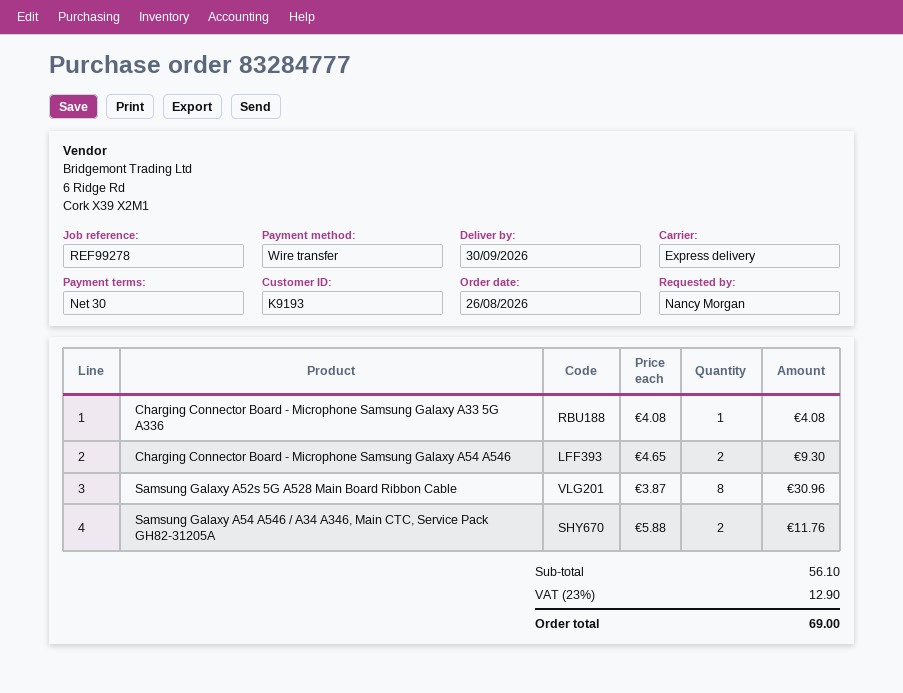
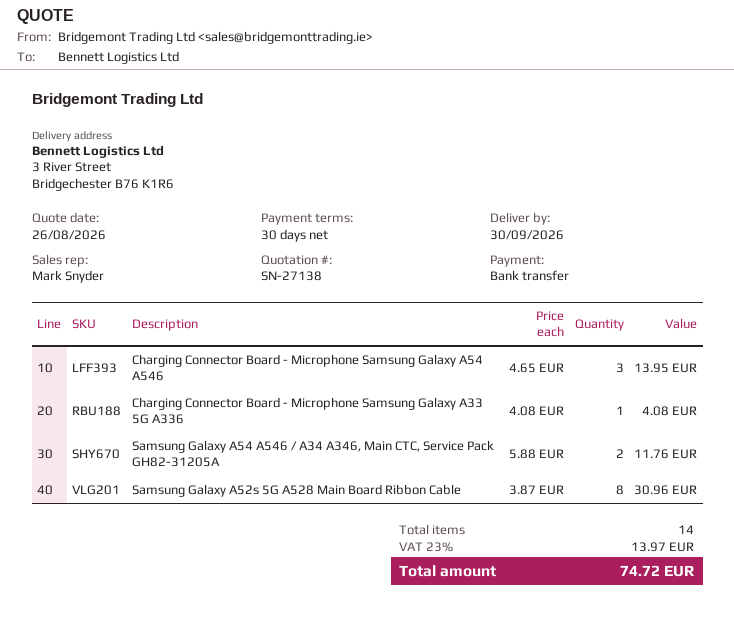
Charging Connector Board - Microphone Samsung Galaxy A54 A546: 2 x 4.65 = 9.30 -> 3 x 4.65 = 13.95
tax: 23% = 12.90 -> 23% = 13.97
total: 69.00 -> 74.72

